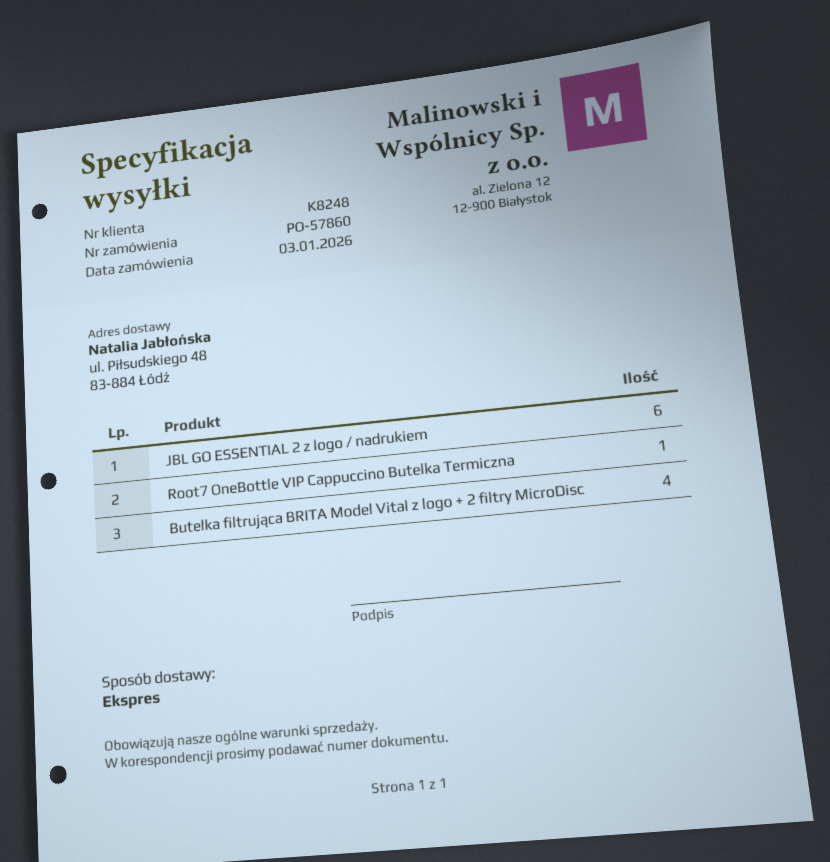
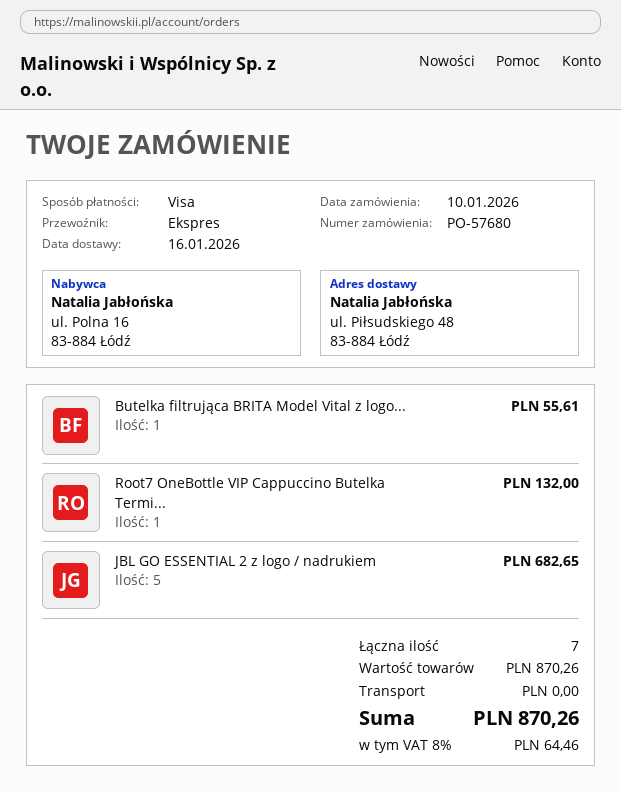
order number: PO-57860 -> PO-57680
order date: 2026-01-03 -> 2026-01-10
JBL GO ESSENTIAL 2 z logo / nadrukiem: 6 -> 5
Butelka filtrująca BRITA Model Vital z logo + 2 filtry MicroDisc: 4 -> 1

